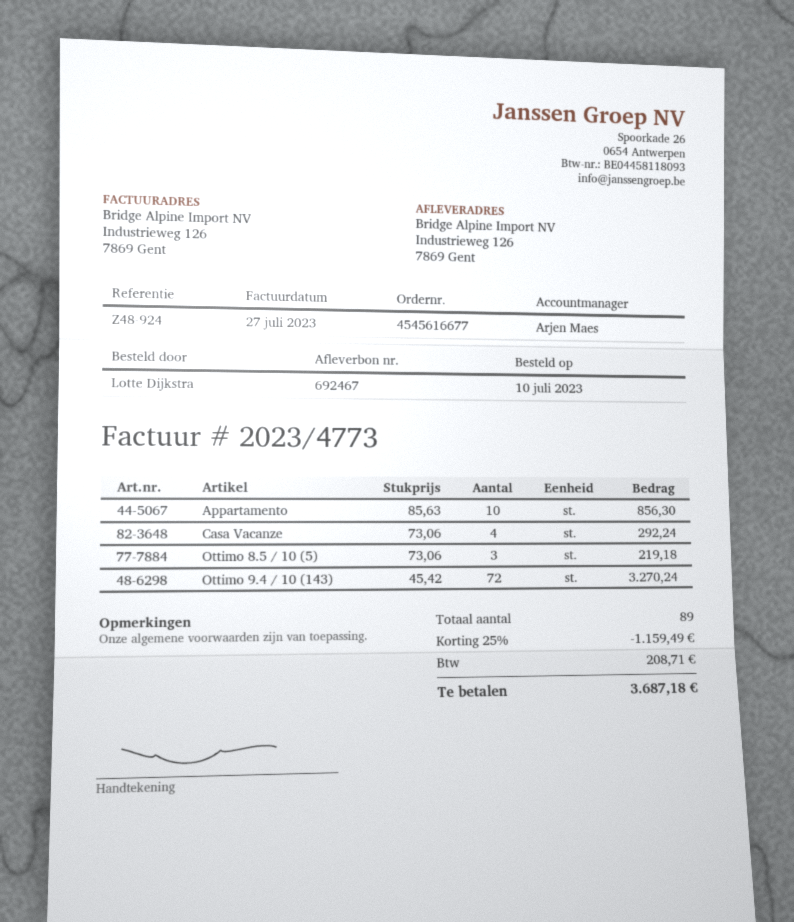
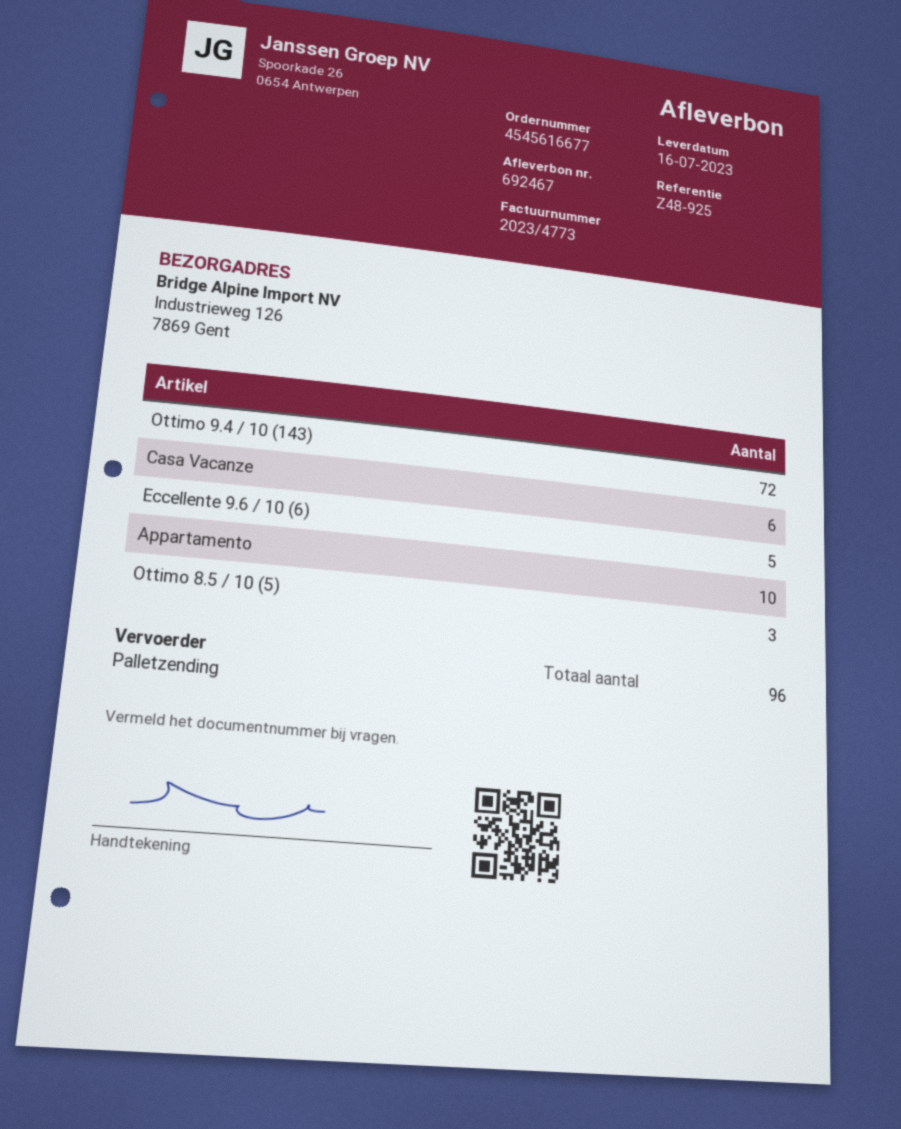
reference: Z48-924 -> Z48-925
Casa Vacanze: 4 -> 6
Eccellente 9.6 / 10 (6): none -> 5
total quantity: 89 -> 96

